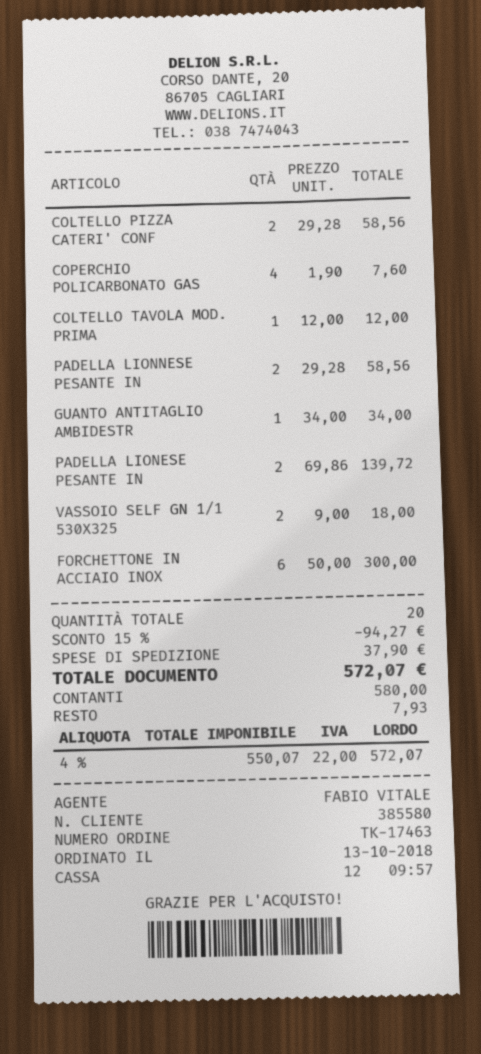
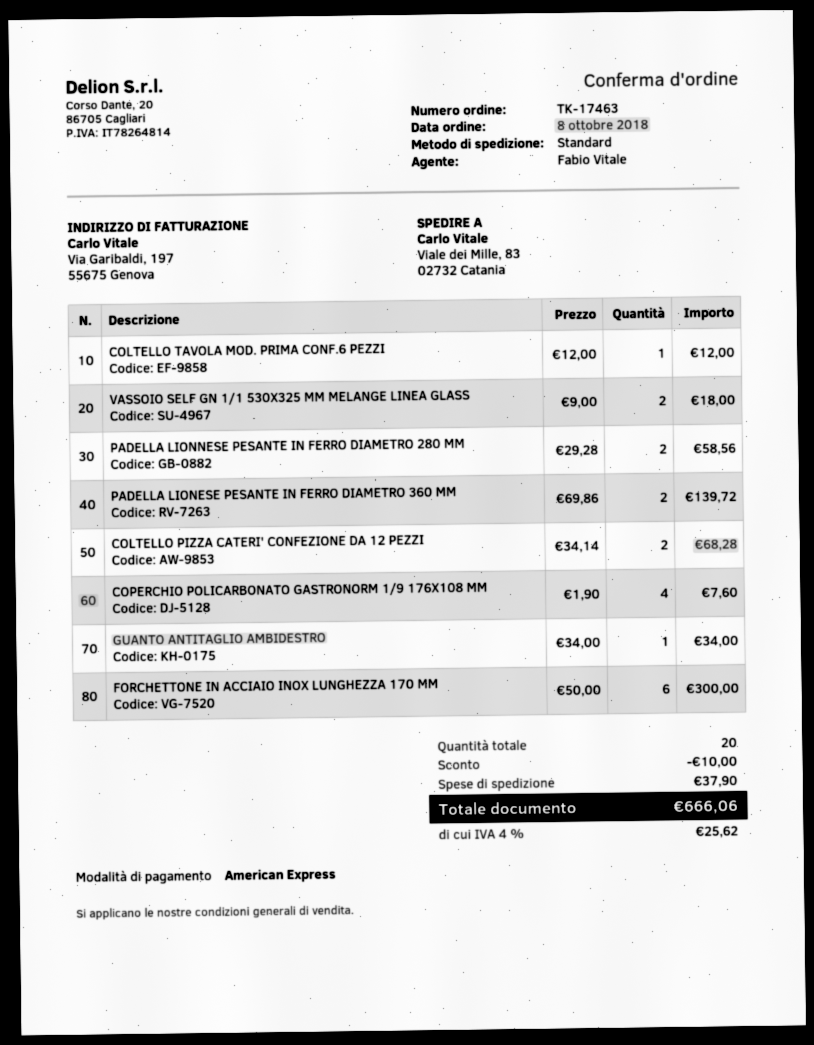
order date: 2018-10-13 -> 2018-10-08
payment method: cash -> American Express
COLTELLO PIZZA CATERI' CONF: 2 x 29.28 = 58.56 -> 2 x 34.14 = 68.28
discount: 94.27 -> 10.00
tax: 4% = 22.00 -> 4% = 25.62
total: 572.07 -> 666.06

